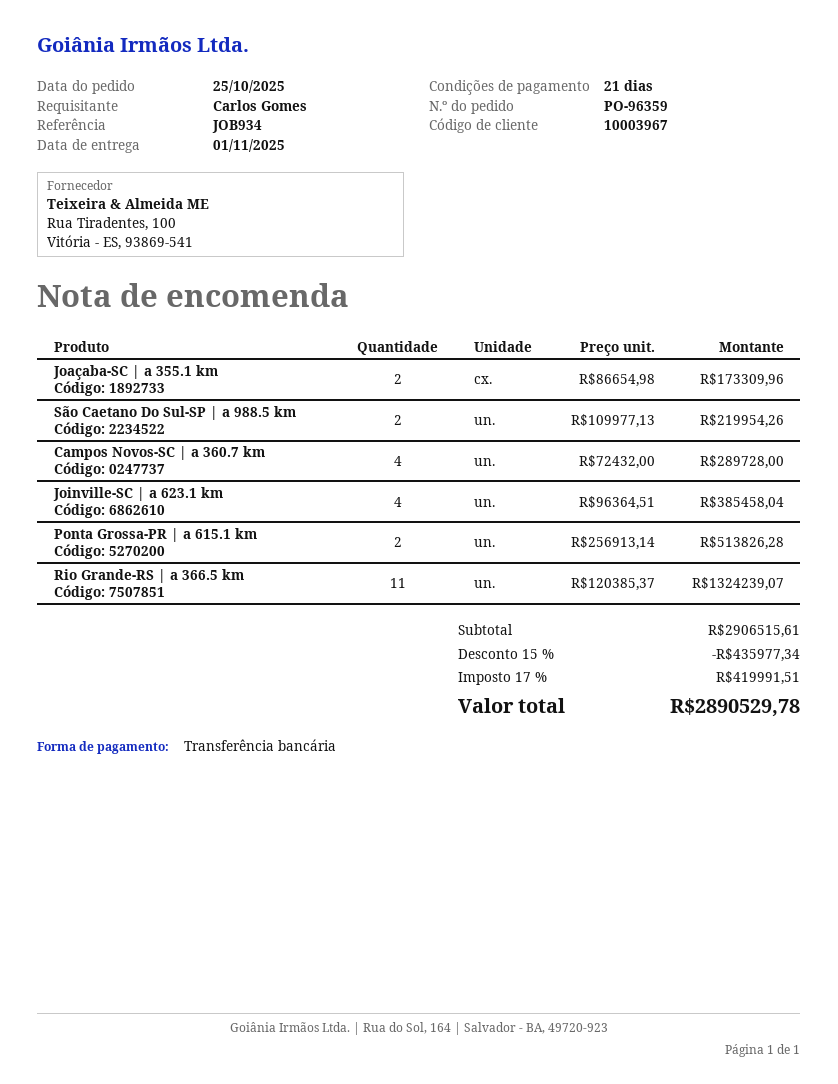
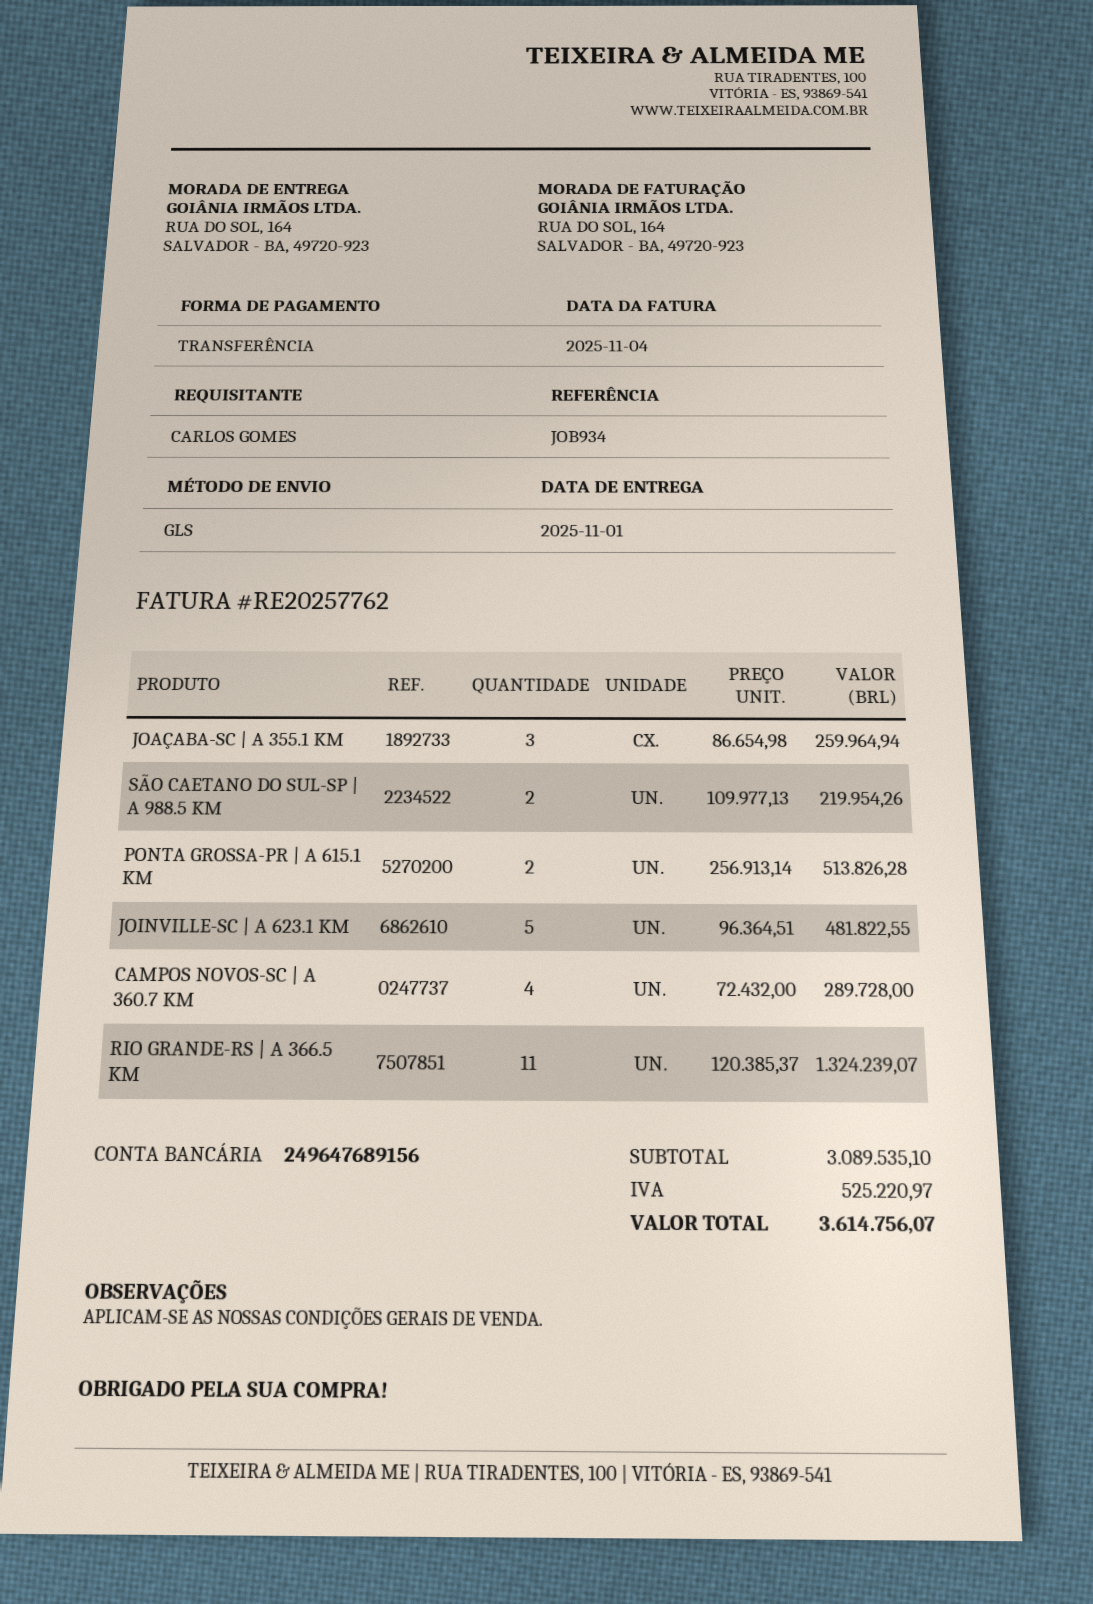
Joaçaba-SC | a 355.1 km: 2 x 86654.98 = 173309.96 -> 3 x 86654.98 = 259964.94
Joinville-SC | a 623.1 km: 4 x 96364.51 = 385458.04 -> 5 x 96364.51 = 481822.55
subtotal: 2906515.61 -> 3089535.10
discount: 15% = 435977.34 -> none
tax: 419991.51 -> 525220.97
total: 2890529.78 -> 3614756.07

